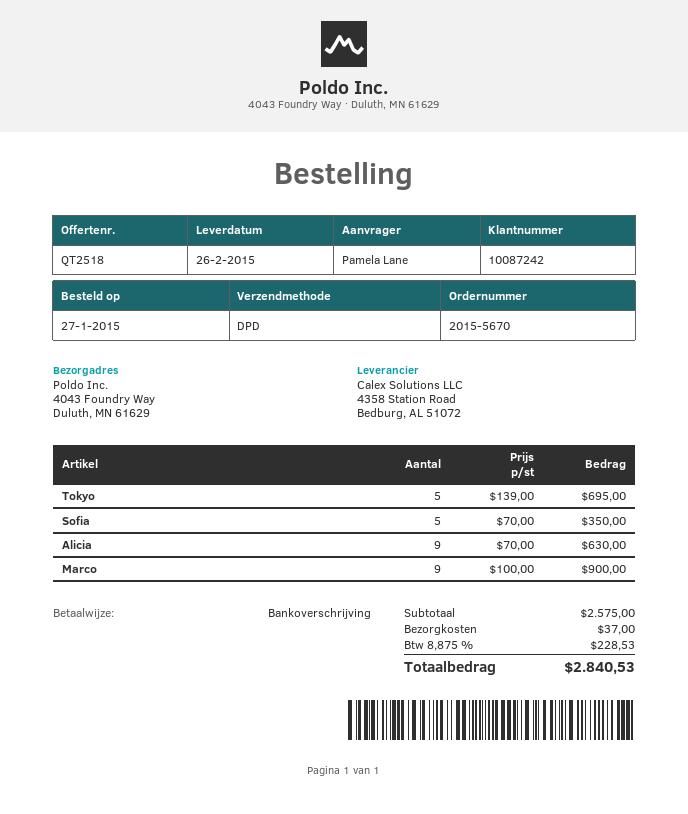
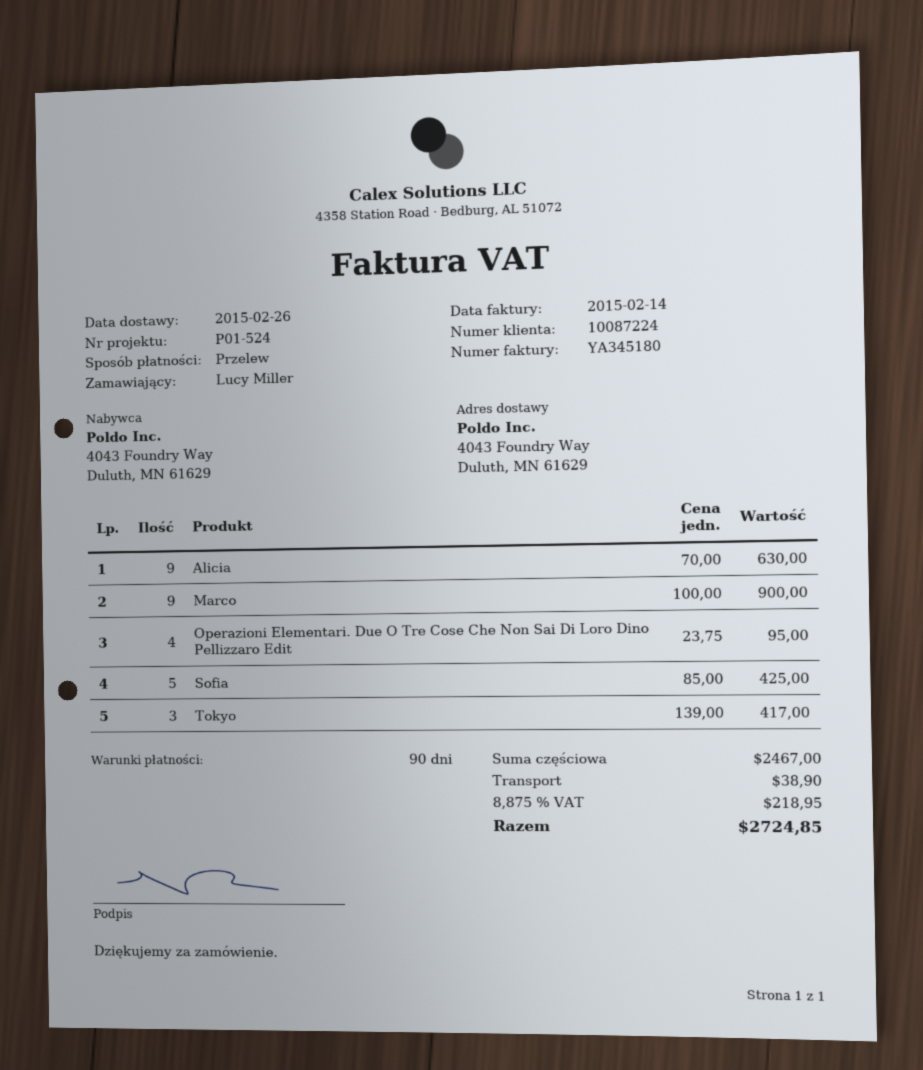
customer number: 10087242 -> 10087224
ordered by: Pamela Lane -> Lucy Miller
Tokyo: 5 x 139.00 = 695.00 -> 3 x 139.00 = 417.00
Sofia: 5 x 70.00 = 350.00 -> 5 x 85.00 = 425.00
Operazioni Elementari. Due O Tre Cose Che Non Sai Di Loro Dino Pellizzaro Edit: none -> 4 x 23.75 = 95.00
subtotal: 2575.00 -> 2467.00
shipping: 37.00 -> 38.90
tax: 8.875% = 228.53 -> 8.875% = 218.95
total: 2840.53 -> 2724.85

